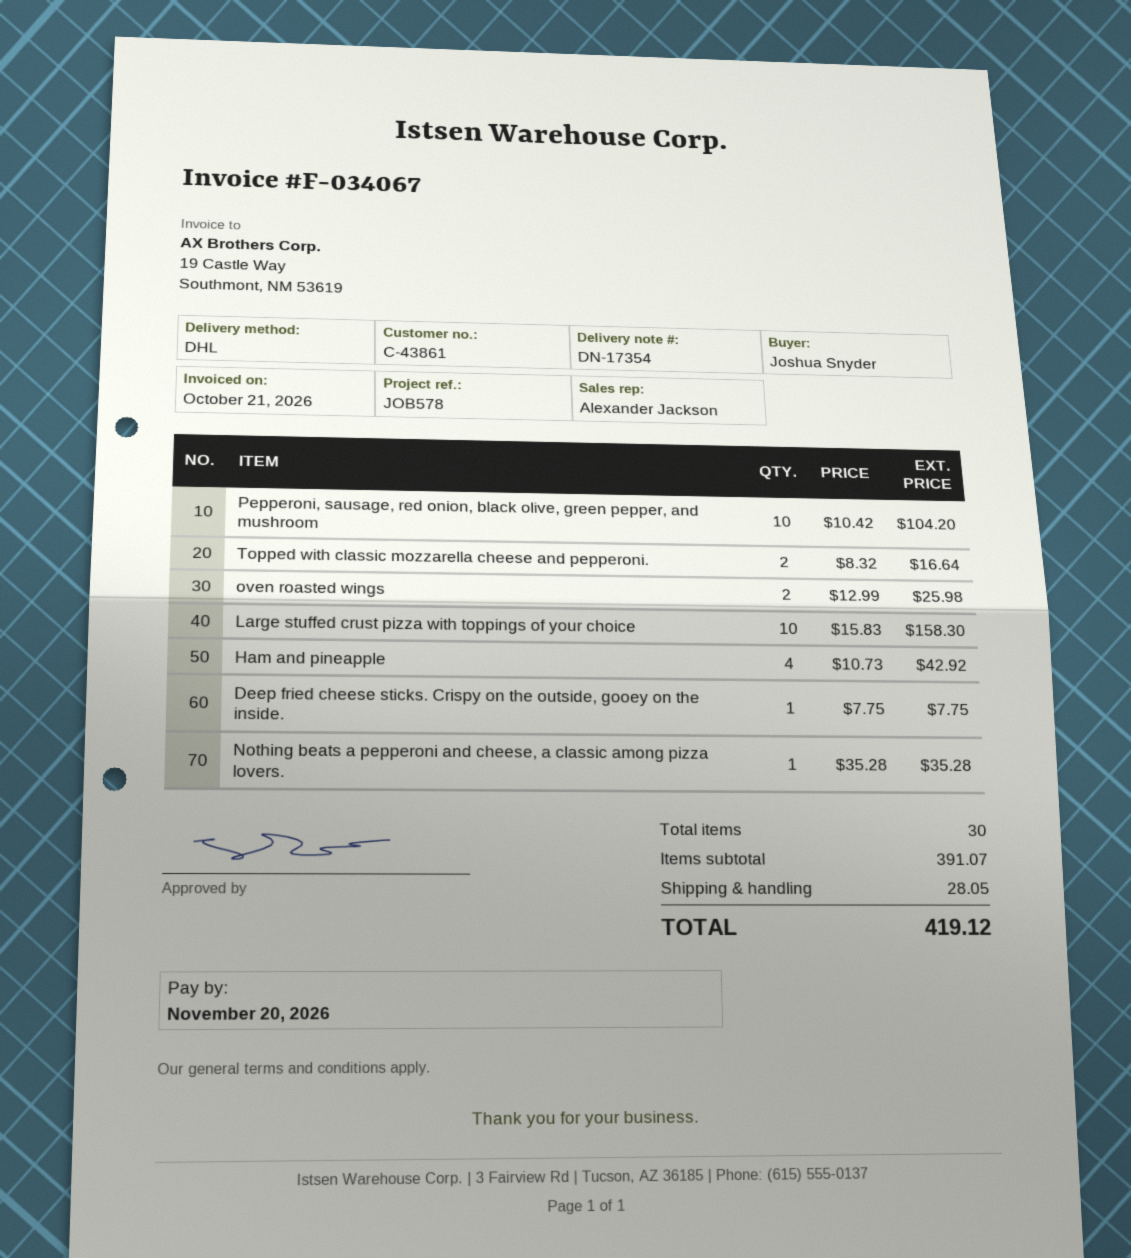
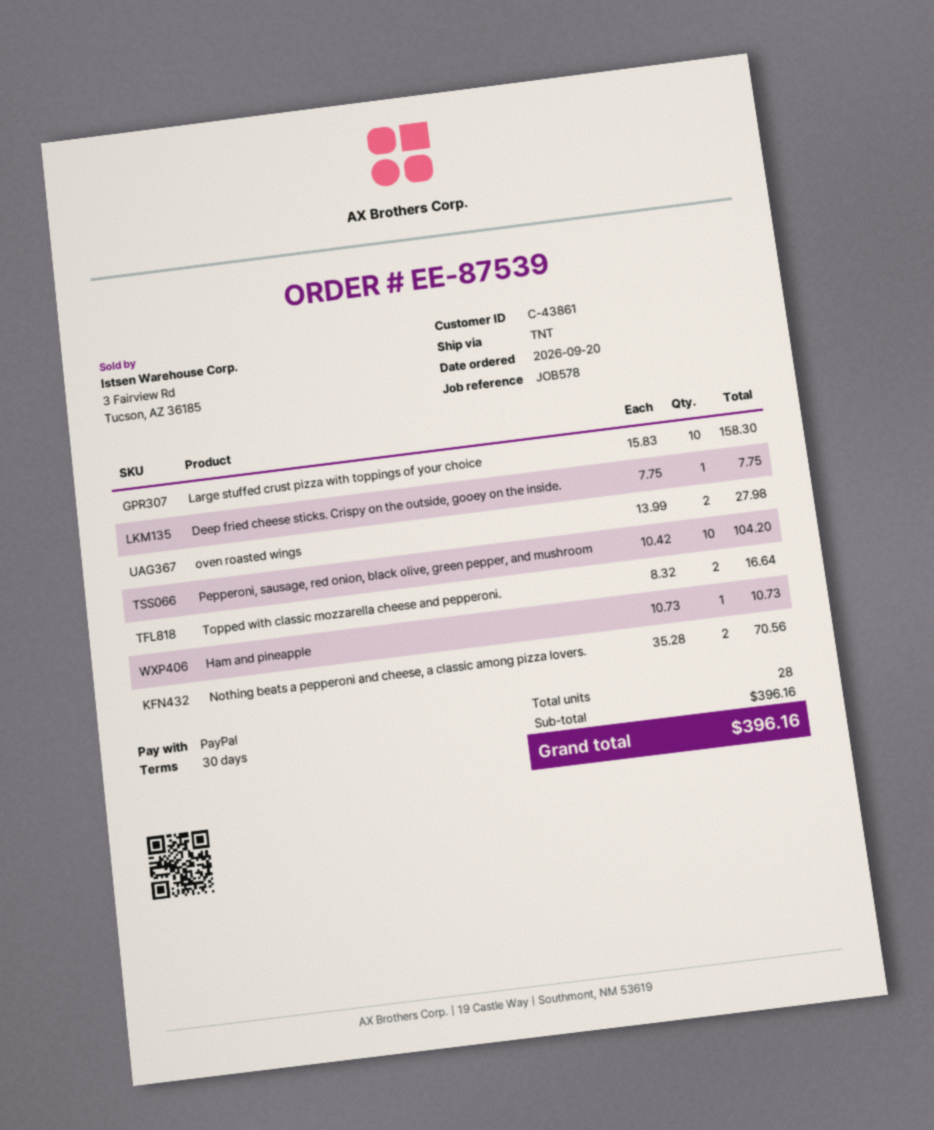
shipping method: DHL -> TNT
oven roasted wings: 2 x 12.99 = 25.98 -> 2 x 13.99 = 27.98
Ham and pineapple: 4 x 10.73 = 42.92 -> 1 x 10.73 = 10.73
Nothing beats a pepperoni and cheese, a classic among pizza lovers.: 1 x 35.28 = 35.28 -> 2 x 35.28 = 70.56
total quantity: 30 -> 28
subtotal: 391.07 -> 396.16
shipping: 28.05 -> none
total: 419.12 -> 396.16

